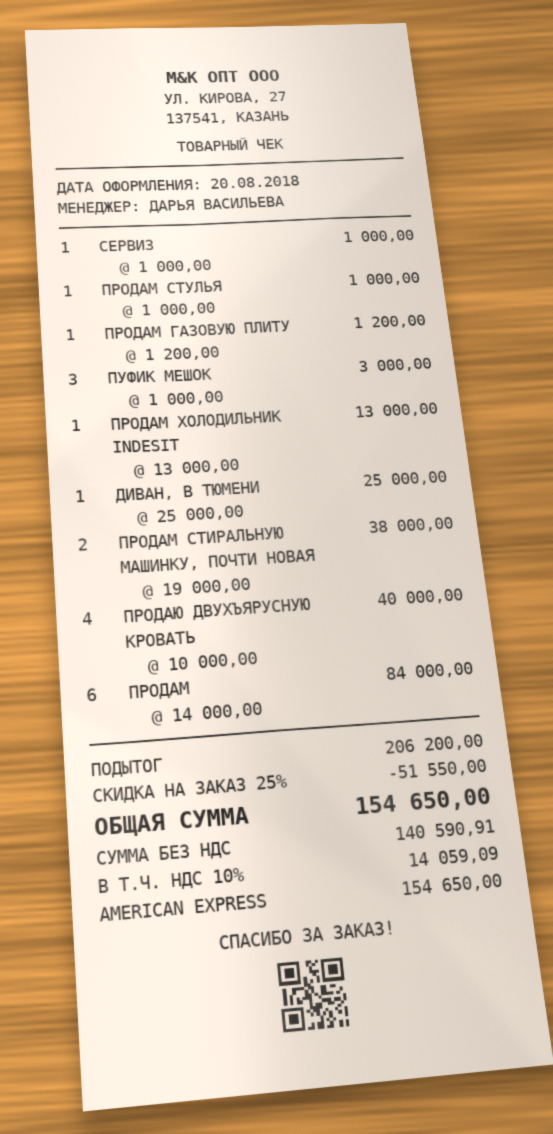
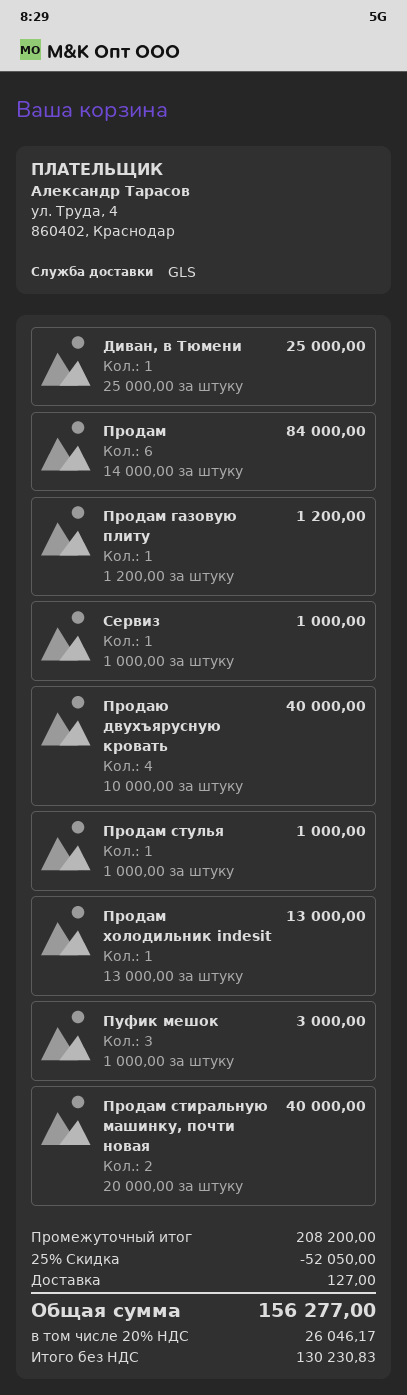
ПРОДАМ СТИРАЛЬНУЮ МАШИНКУ, ПОЧТИ НОВАЯ: 2 x 19000.00 = 38000.00 -> 2 x 20000.00 = 40000.00
subtotal: 206200.00 -> 208200.00
discount: 25% = 51550.00 -> 25% = 52050.00
shipping: none -> 127.00
net: 140590.91 -> 130230.83
tax: 10% = 14059.09 -> 20% = 26046.17
total: 154650.00 -> 156277.00

